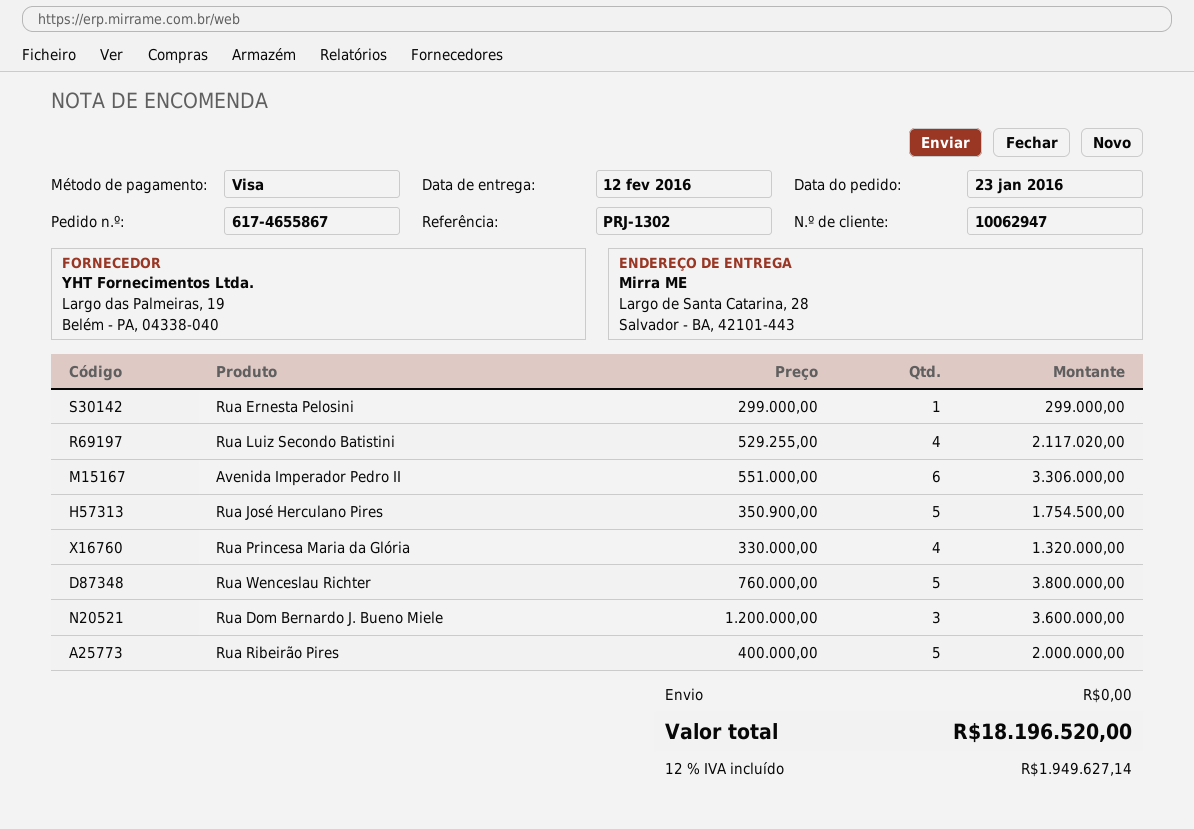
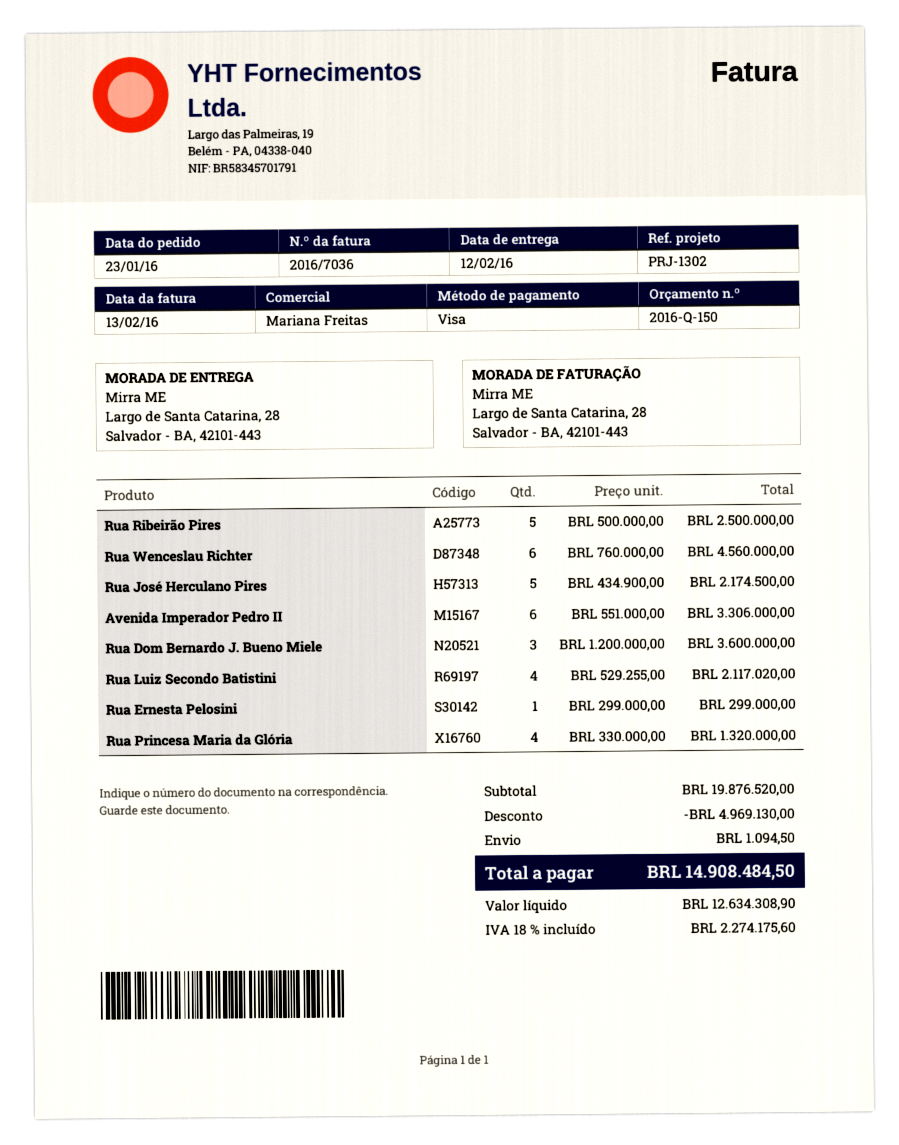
Rua José Herculano Pires: 5 x 350900.00 = 1754500.00 -> 5 x 434900.00 = 2174500.00
Rua Wenceslau Richter: 5 x 760000.00 = 3800000.00 -> 6 x 760000.00 = 4560000.00
Rua Ribeirão Pires: 5 x 400000.00 = 2000000.00 -> 5 x 500000.00 = 2500000.00
discount: none -> 4969130.00
shipping: 0.00 -> 1094.50
tax: 12% = 1949627.14 -> 18% = 2274175.60
total: 18196520.00 -> 14908484.50

